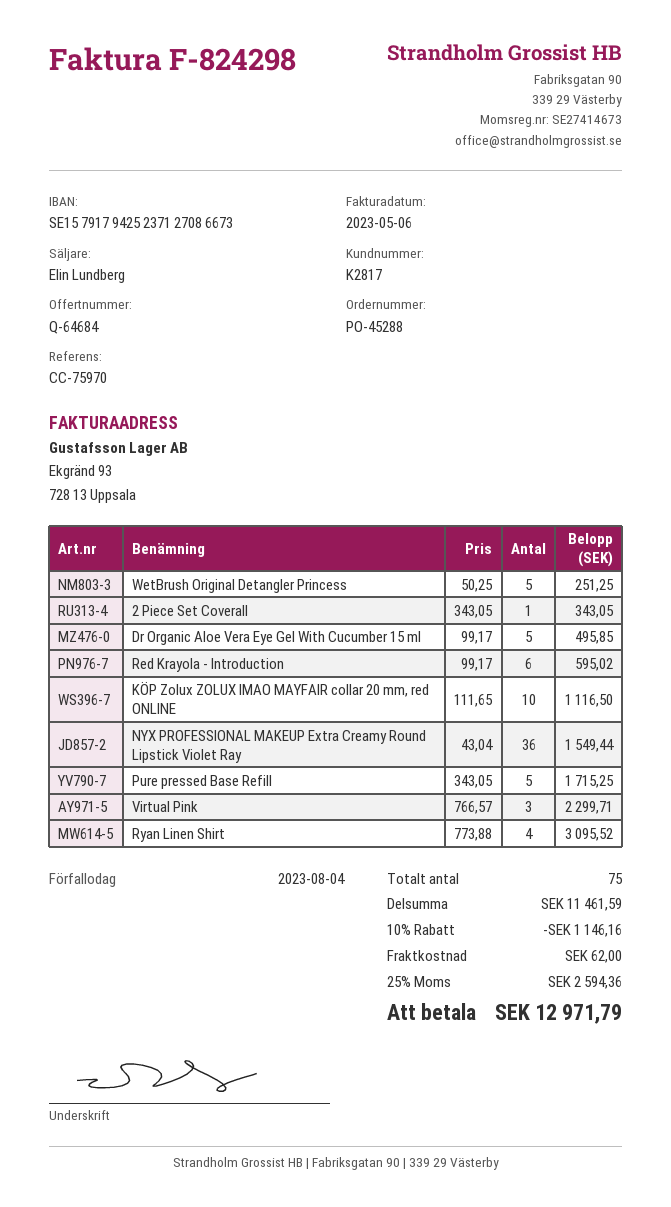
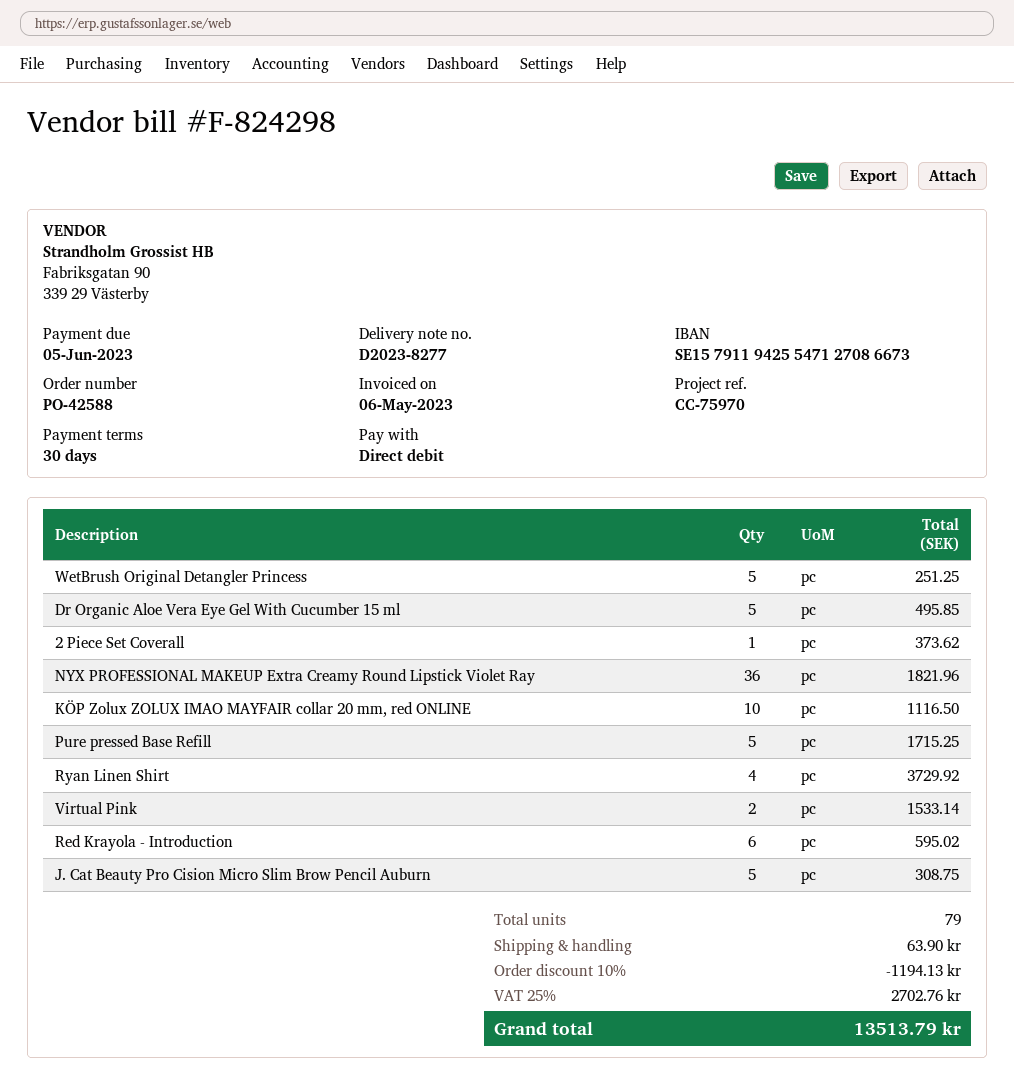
order number: PO-45288 -> PO-42588
due date: 2023-08-04 -> 2023-06-05
bank account: SE1579179425237127086673 -> SE1579119425547127086673
2 Piece Set Coverall: 1 for 343.05 -> 1 for 373.62
NYX PROFESSIONAL MAKEUP Extra Creamy Round Lipstick Violet Ray: 36 for 1549.44 -> 36 for 1821.96
Virtual Pink: 3 for 2299.71 -> 2 for 1533.14
Ryan Linen Shirt: 4 for 3095.52 -> 4 for 3729.92
J. Cat Beauty Pro Cision Micro Slim Brow Pencil Auburn: none -> 5 for 308.75
total quantity: 75 -> 79
discount: 10% = 1146.16 -> 10% = 1194.13
shipping: 62.00 -> 63.90
tax: 25% = 2594.36 -> 25% = 2702.76
total: 12971.79 -> 13513.79

